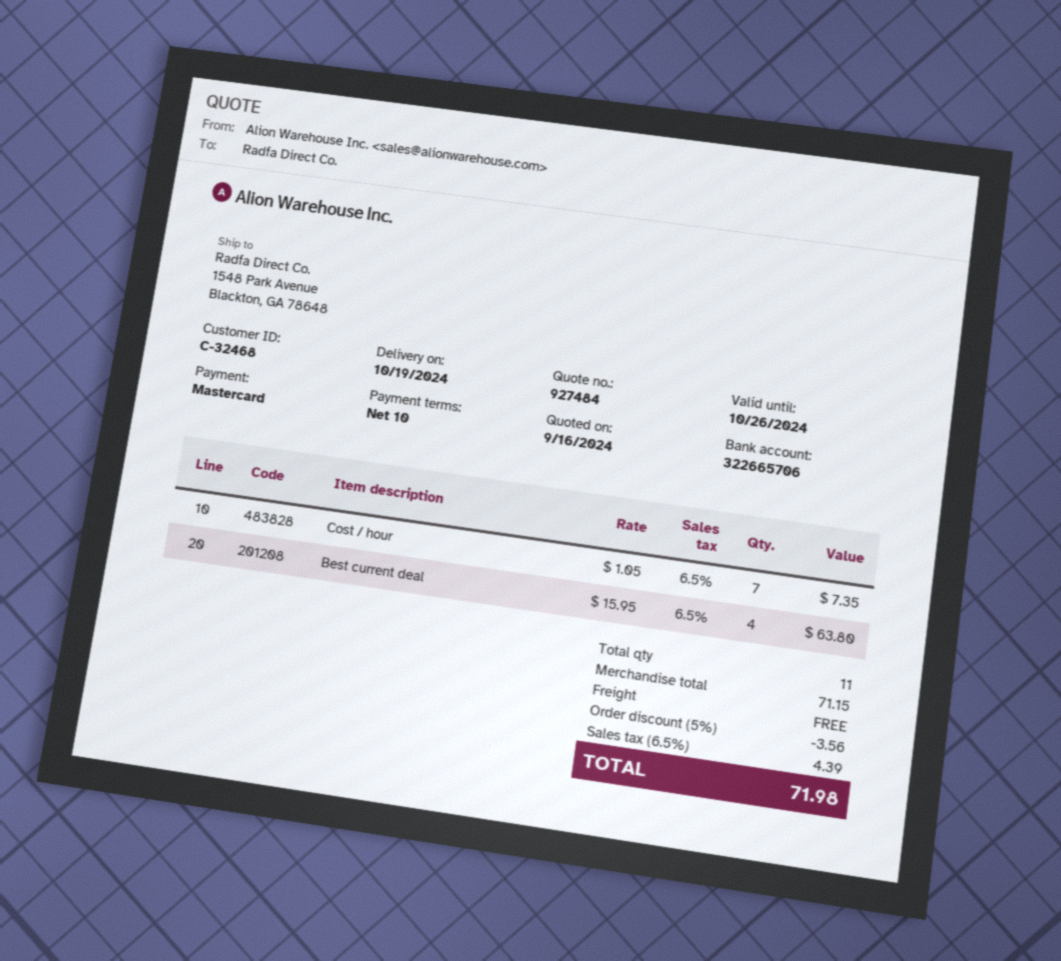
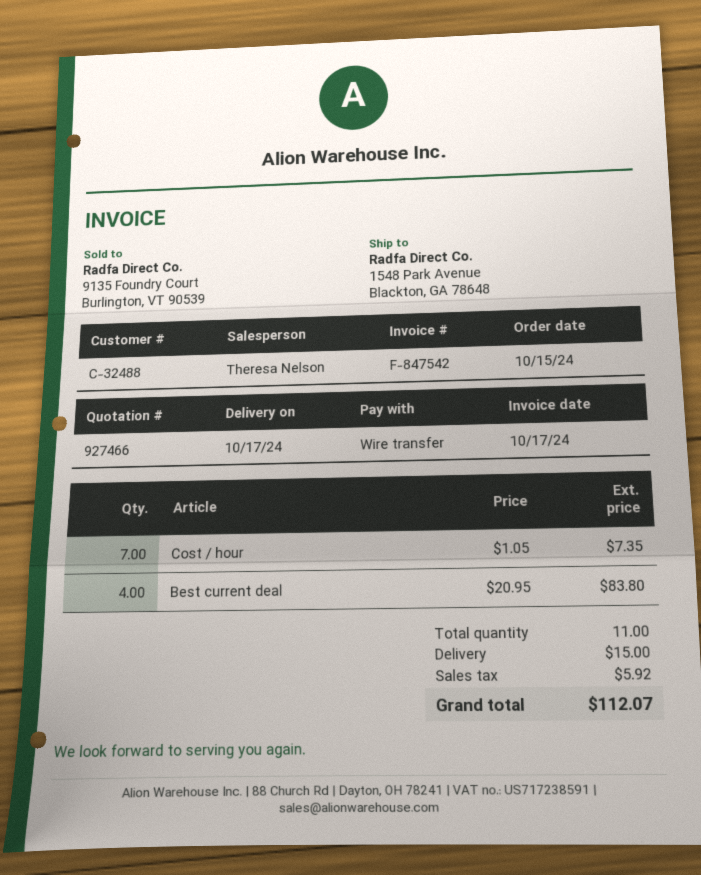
quote number: 927484 -> 927466
delivery date: 2024-10-19 -> 2024-10-17
customer number: C-32468 -> C-32488
payment method: Mastercard -> bank transfer
Best current deal: 4 x 15.95 = 63.80 -> 4 x 20.95 = 83.80
discount: 5% = 3.56 -> none
shipping: 0.00 -> 15.00
tax: 4.39 -> 5.92
total: 71.98 -> 112.07

